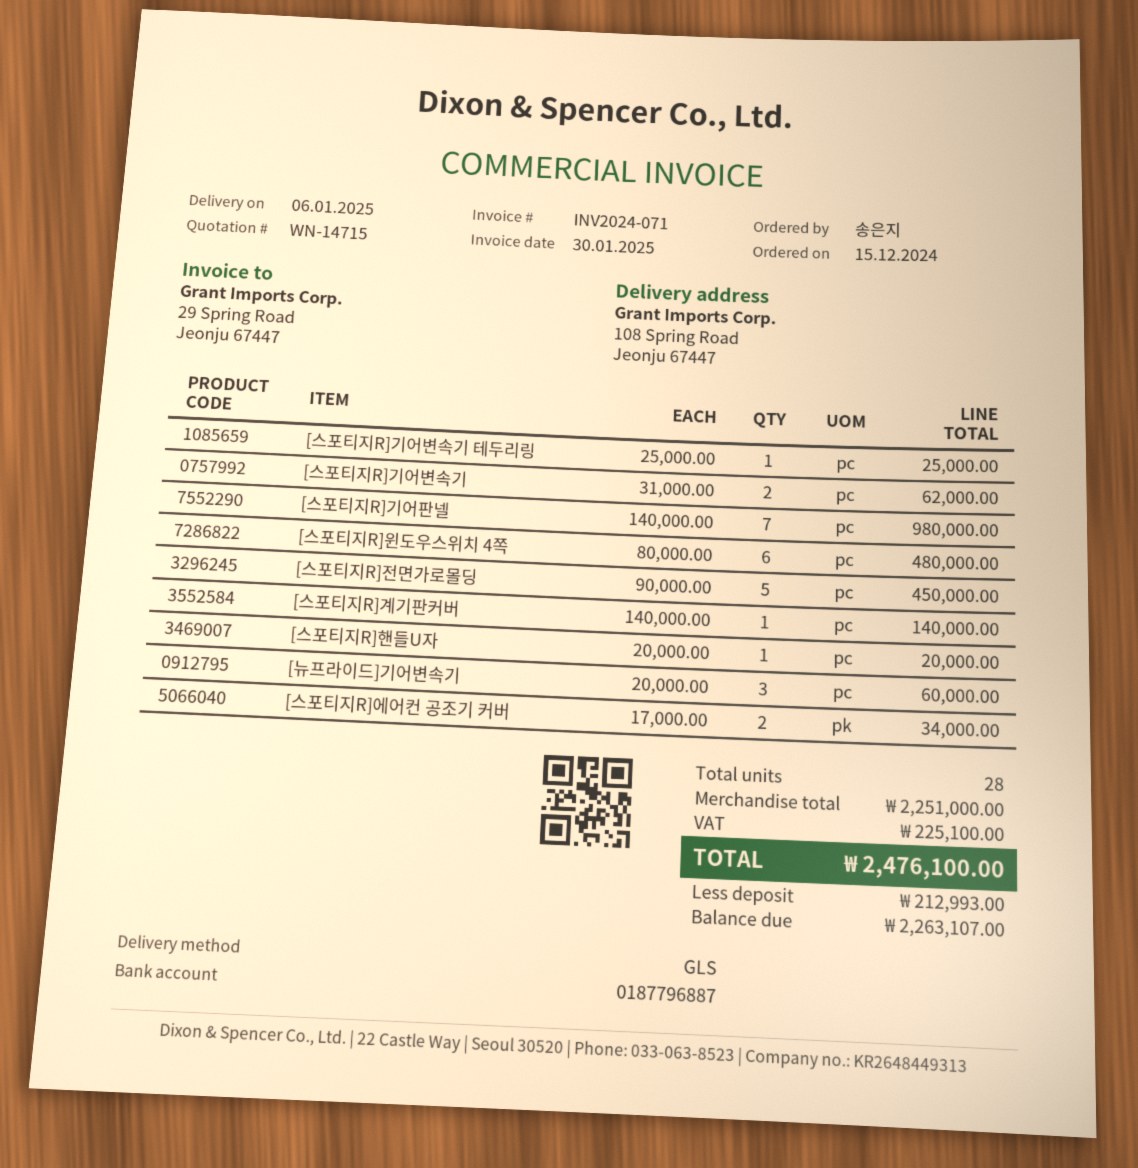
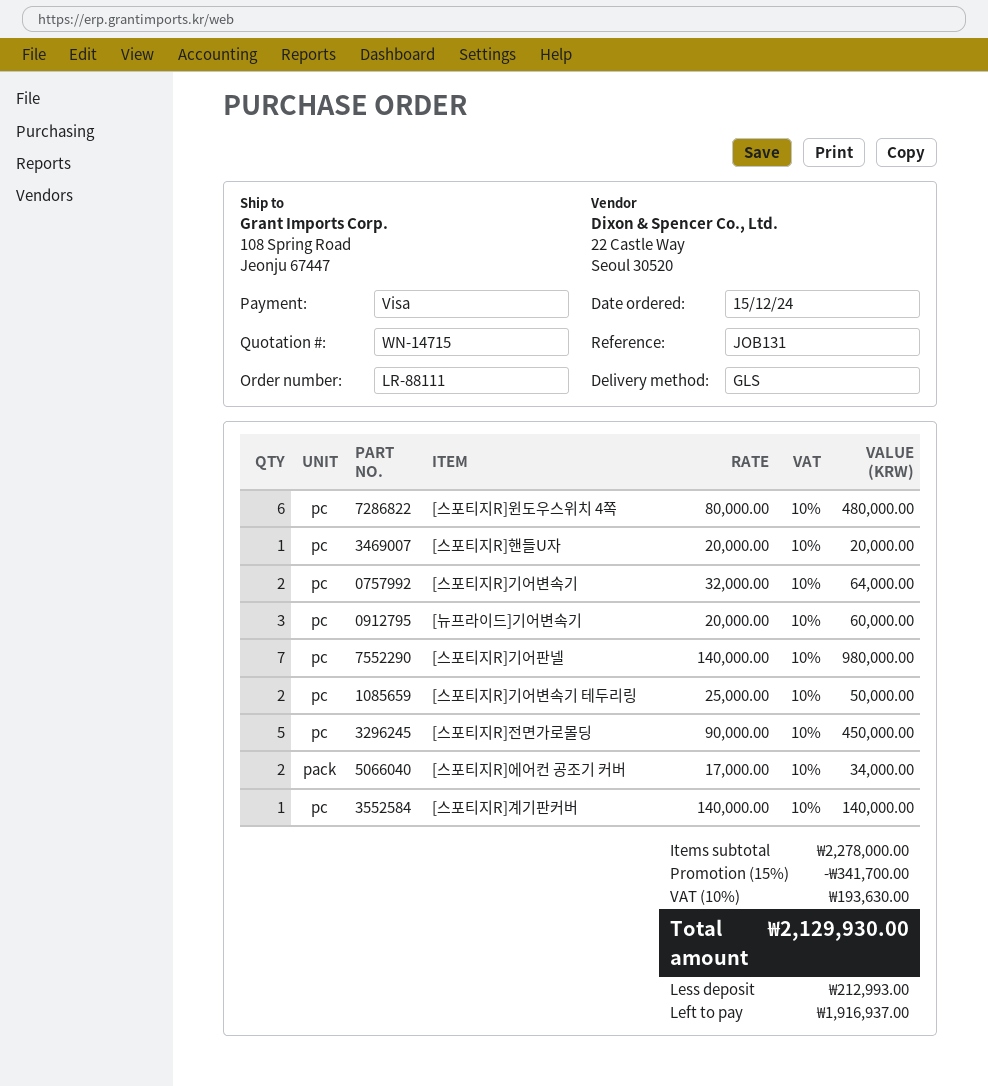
[스포티지R]기어변속기 테두리링: 1 x 25000.00 = 25000.00 -> 2 x 25000.00 = 50000.00
[스포티지R]기어변속기: 2 x 31000.00 = 62000.00 -> 2 x 32000.00 = 64000.00
subtotal: 2251000.00 -> 2278000.00
discount: none -> 15% = 341700.00
tax: 225100.00 -> 193630.00
total: 2476100.00 -> 2129930.00
balance: 2263107.00 -> 1916937.00

